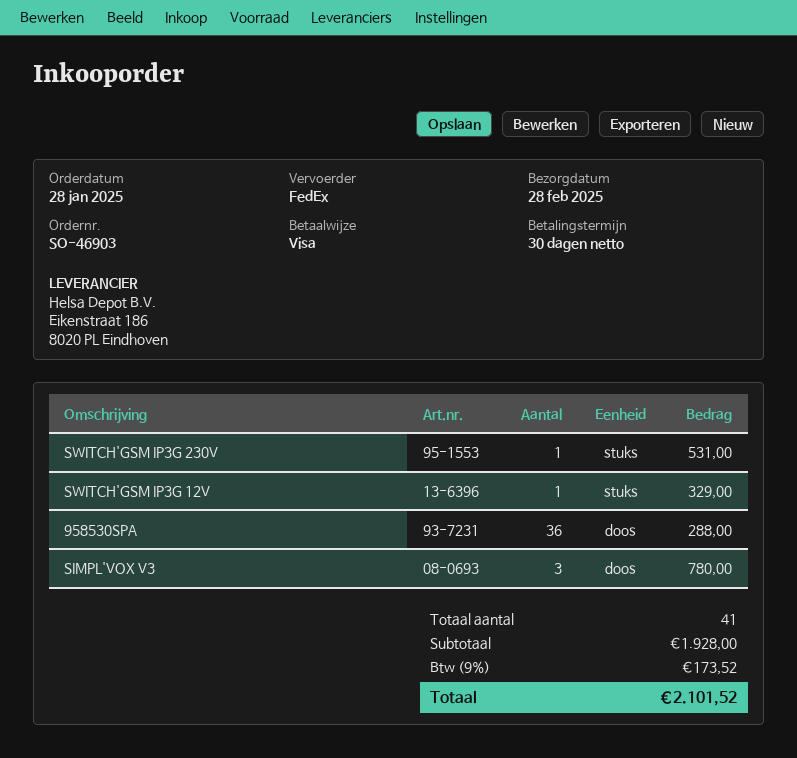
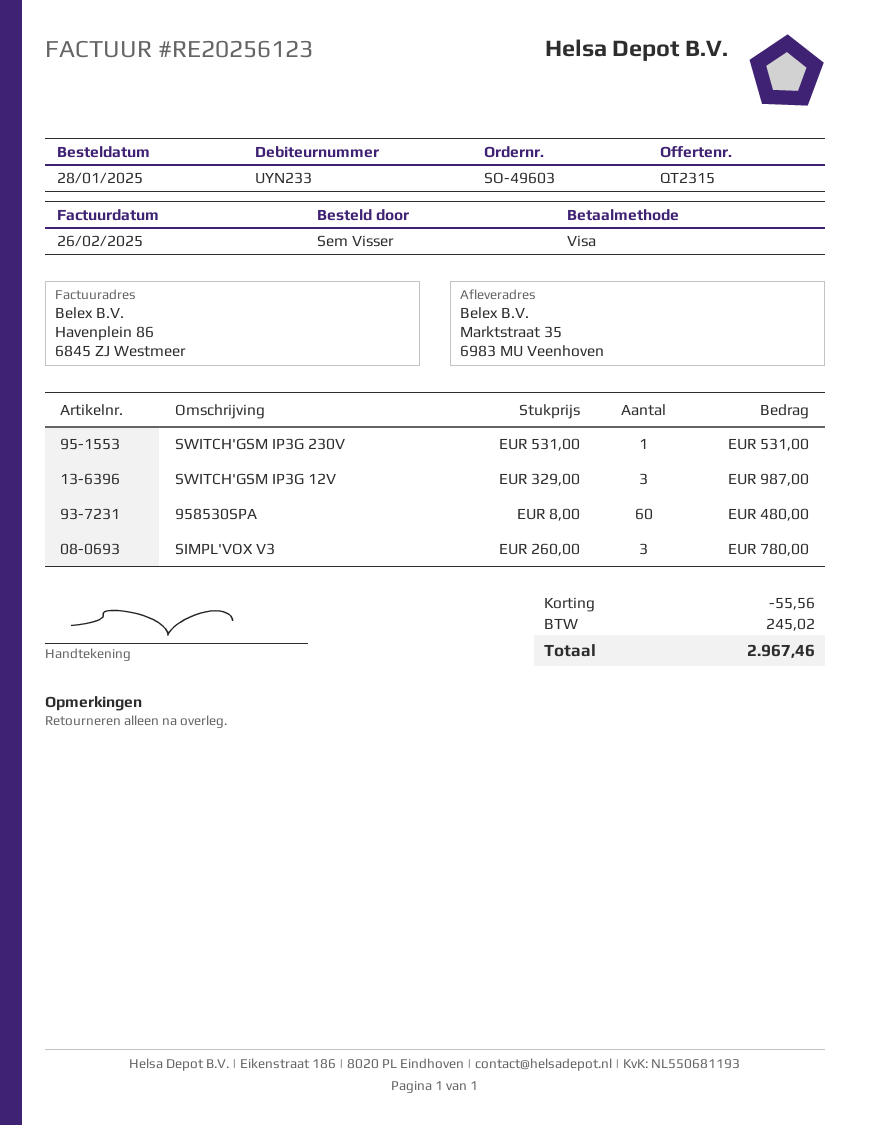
order number: SO-46903 -> SO-49603
SWITCH'GSM IP3G 12V: 1 for 329.00 -> 3 for 987.00
958530SPA: 36 for 288.00 -> 60 for 480.00
discount: none -> 55.56
tax: 173.52 -> 245.02
total: 2101.52 -> 2967.46

